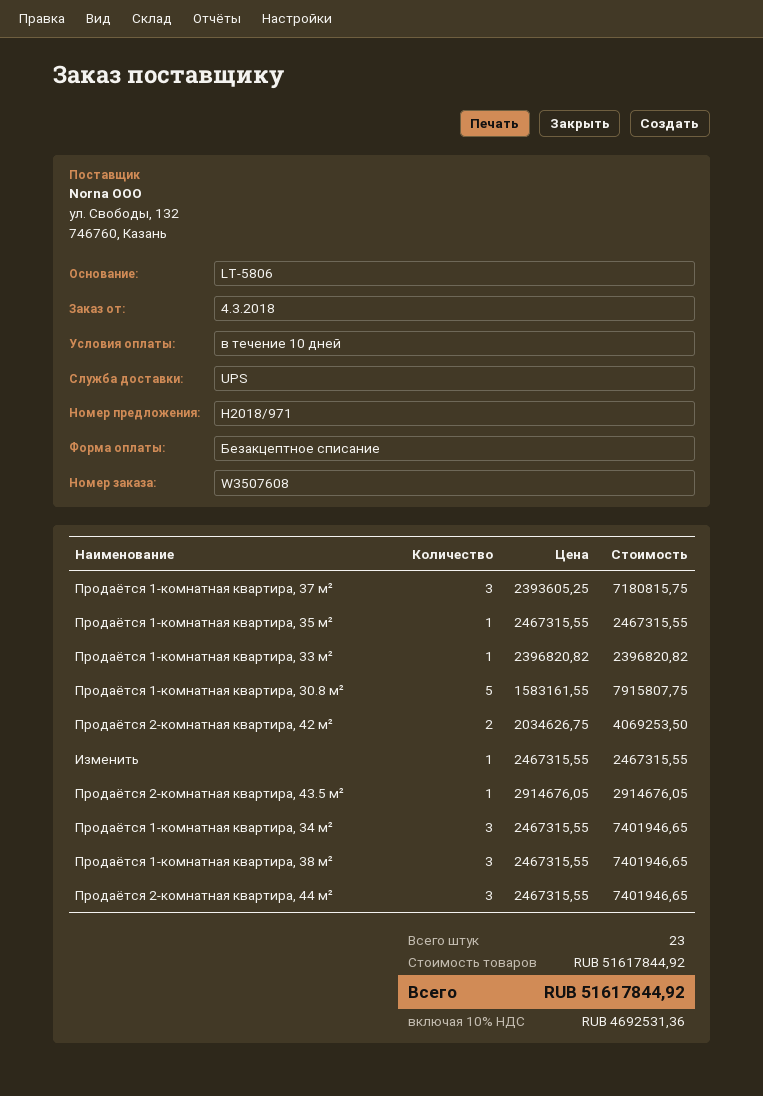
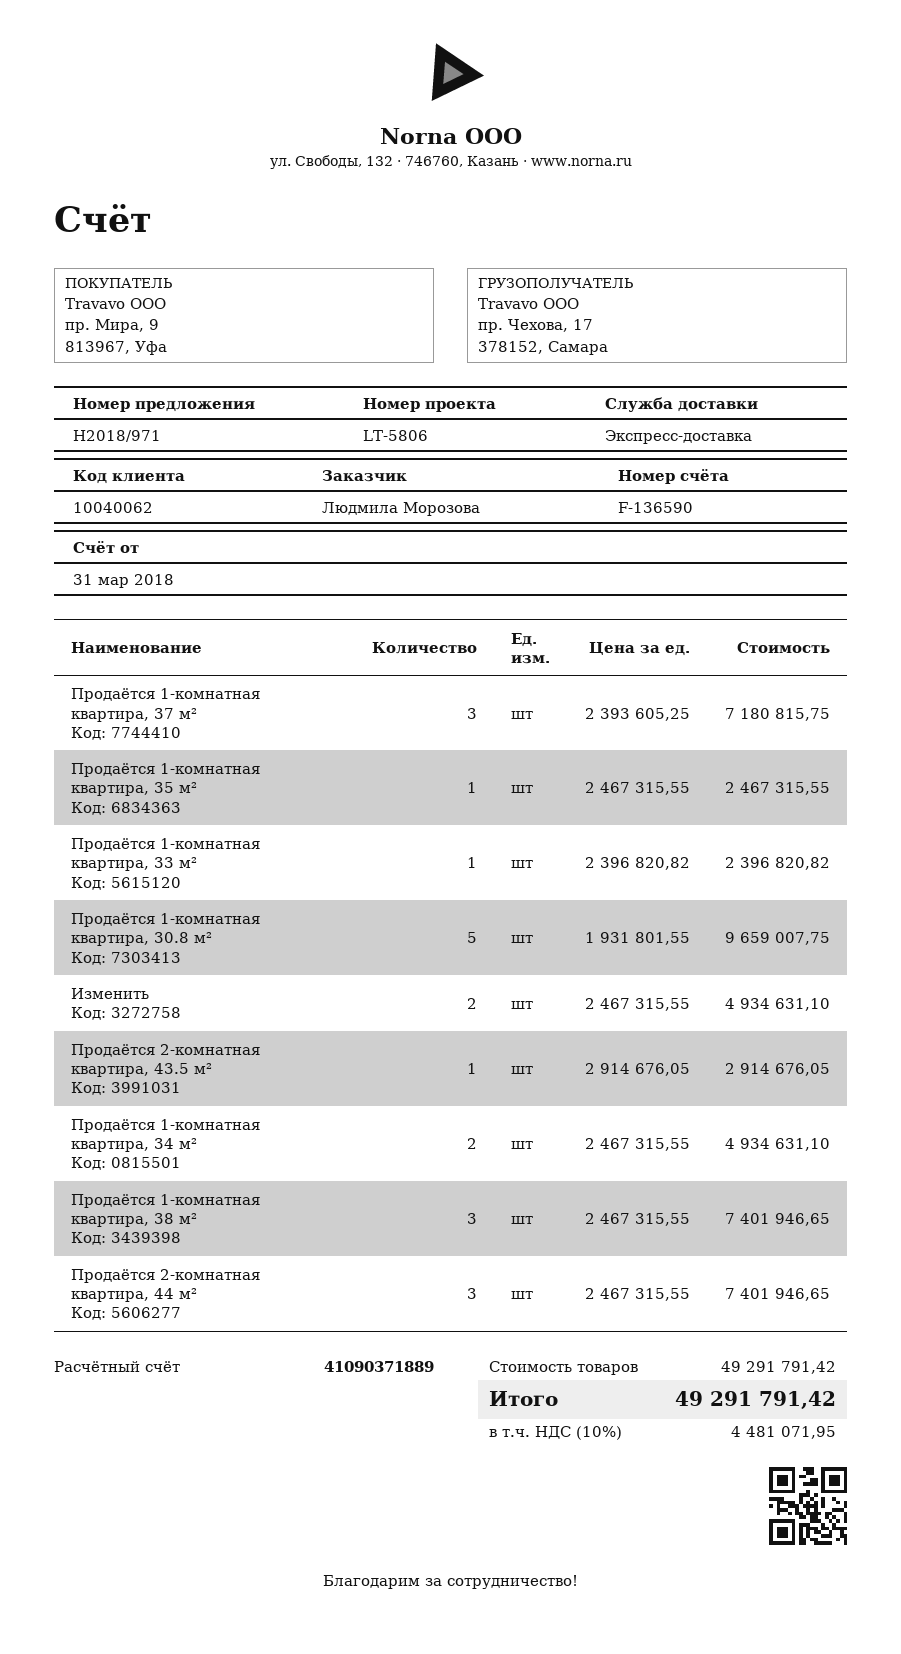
shipping method: UPS -> express
Продаётся 1-комнатная квартира, 30.8 м²: 5 x 1583161.55 = 7915807.75 -> 5 x 1931801.55 = 9659007.75
Продаётся 2-комнатная квартира, 42 м²: 2 x 2034626.75 = 4069253.50 -> none
Изменить: 1 x 2467315.55 = 2467315.55 -> 2 x 2467315.55 = 4934631.10
Продаётся 1-комнатная квартира, 34 м²: 3 x 2467315.55 = 7401946.65 -> 2 x 2467315.55 = 4934631.10
subtotal: 51617844.92 -> 49291791.42
tax: 10% = 4692531.36 -> 10% = 4481071.95
total: 51617844.92 -> 49291791.42

